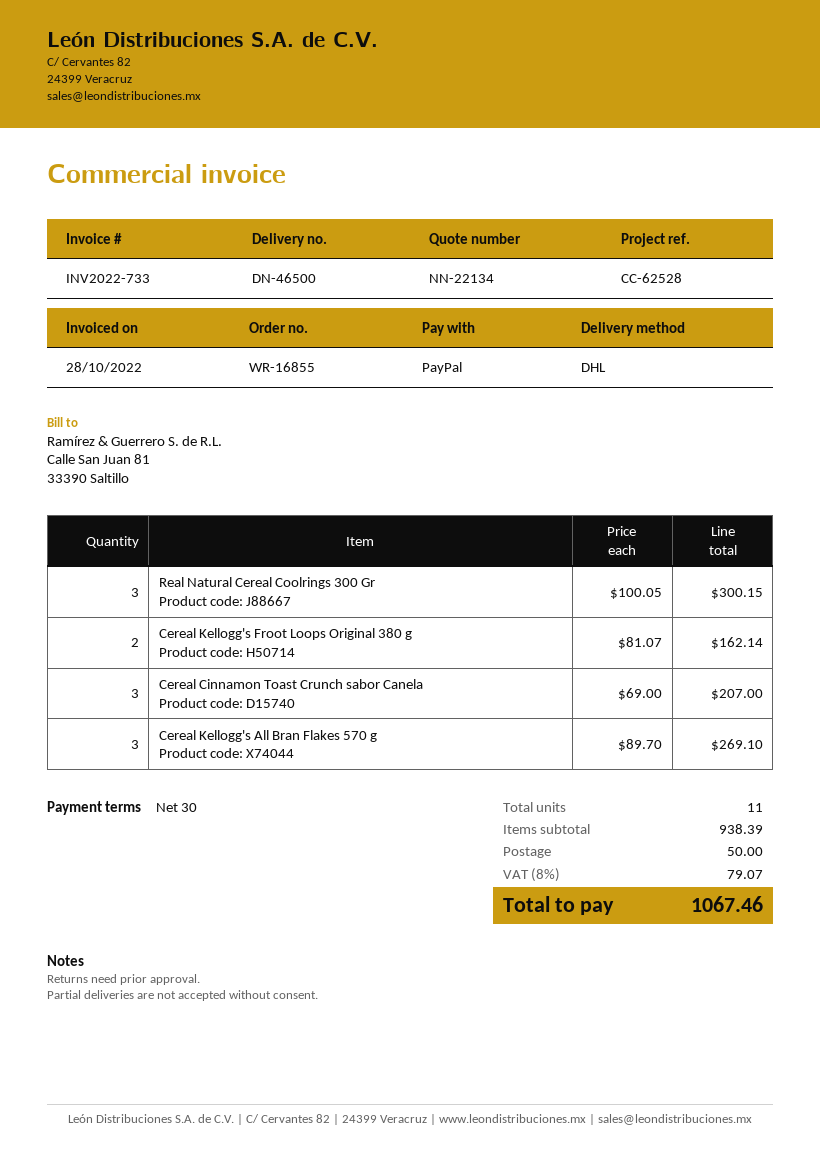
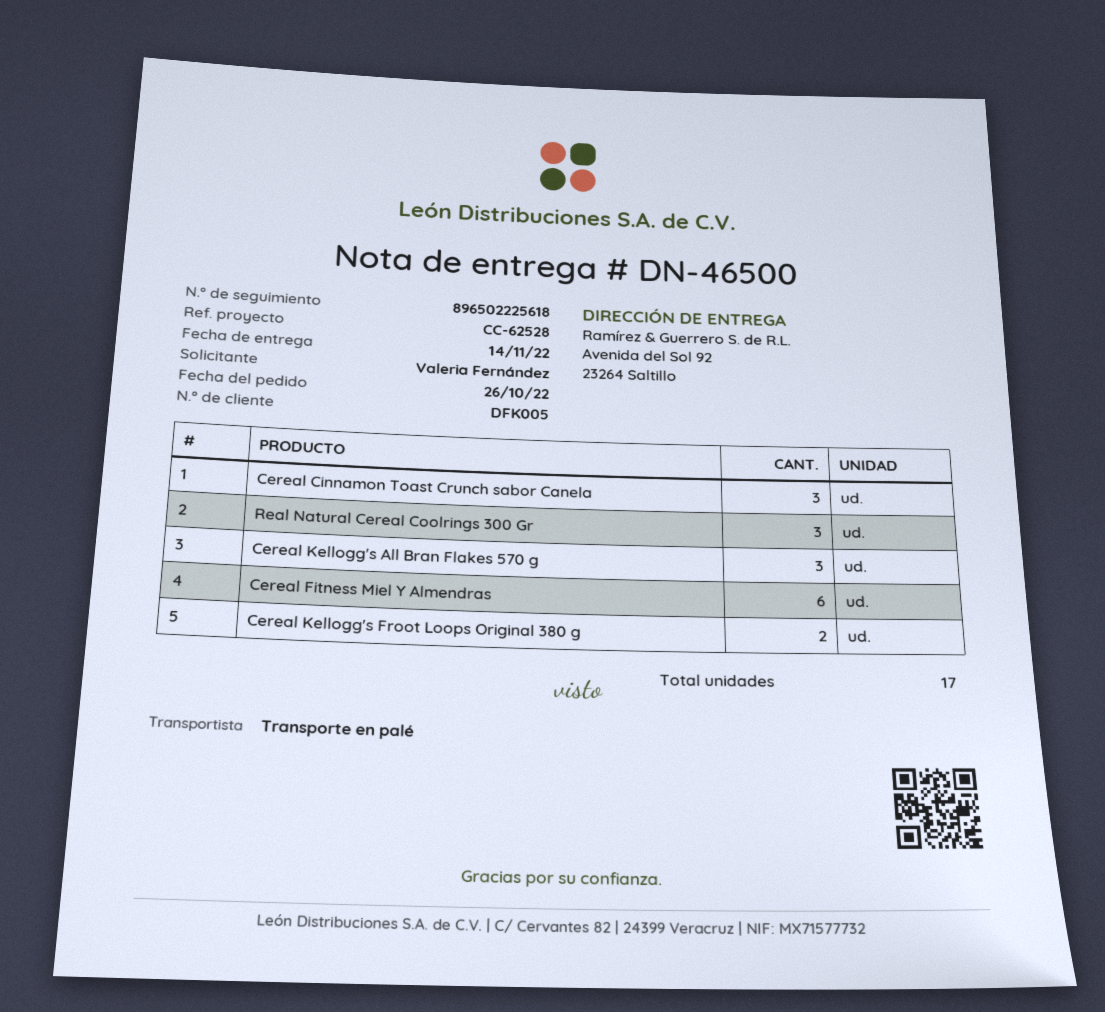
shipping method: DHL -> pallet freight
Cereal Fitness Miel Y Almendras: none -> 6
total quantity: 11 -> 17

